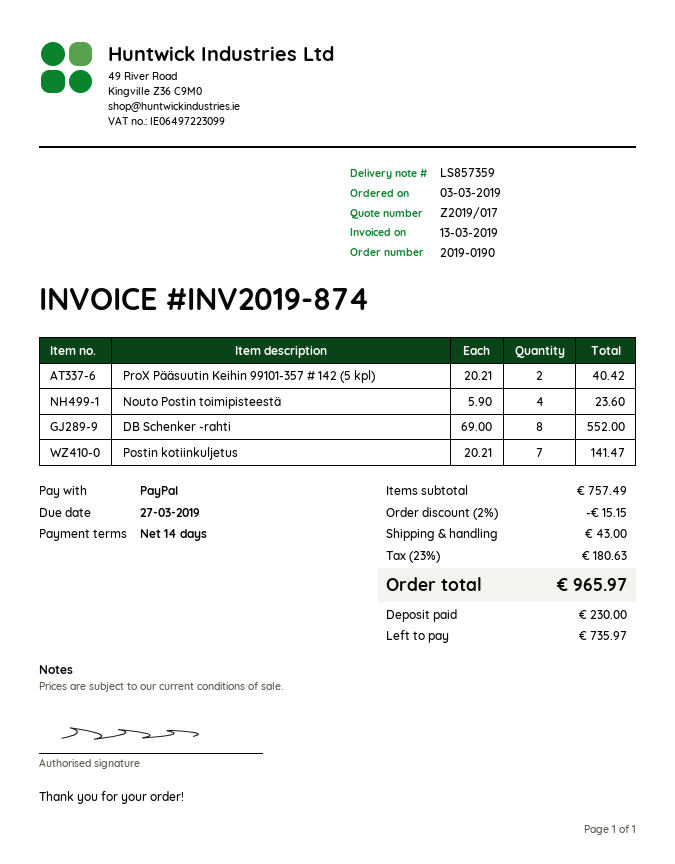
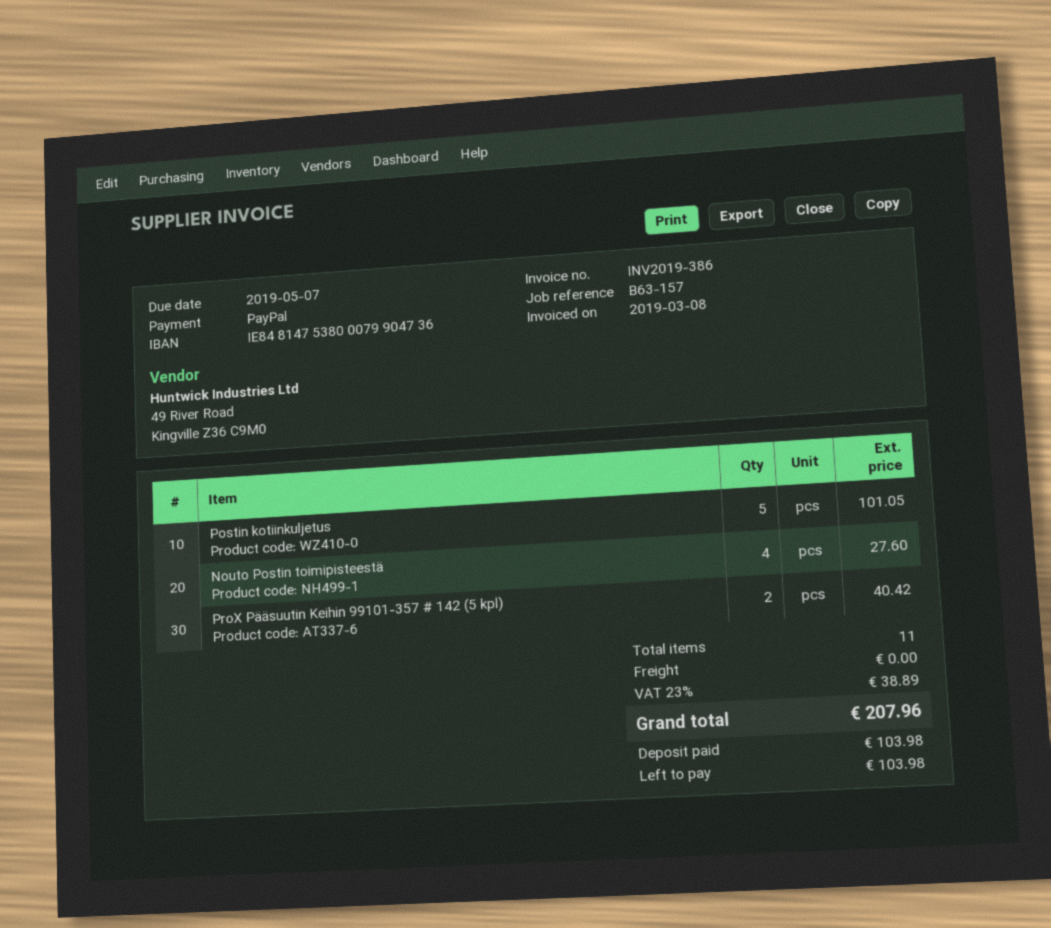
invoice number: INV2019-874 -> INV2019-386
invoice date: 2019-03-13 -> 2019-03-08
due date: 2019-03-27 -> 2019-05-07
Nouto Postin toimipisteestä: 4 for 23.60 -> 4 for 27.60
DB Schenker -rahti: 8 for 552.00 -> none
Postin kotiinkuljetus: 7 for 141.47 -> 5 for 101.05
discount: 2% = 15.15 -> none
shipping: 43.00 -> 0.00
tax: 23% = 180.63 -> 23% = 38.89
total: 965.97 -> 207.96
deposit: 230.00 -> 103.98
balance: 735.97 -> 103.98

